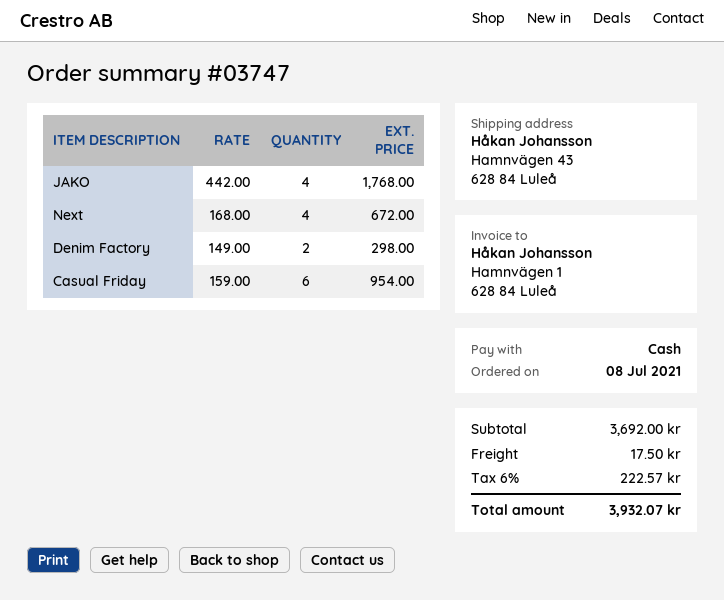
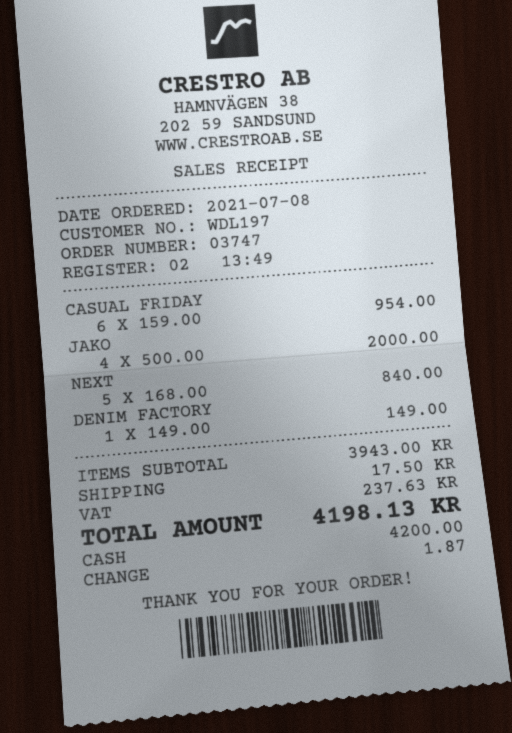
JAKO: 4 x 442.00 = 1768.00 -> 4 x 500.00 = 2000.00
Next: 4 x 168.00 = 672.00 -> 5 x 168.00 = 840.00
Denim Factory: 2 x 149.00 = 298.00 -> 1 x 149.00 = 149.00
subtotal: 3692.00 -> 3943.00
tax: 222.57 -> 237.63
total: 3932.07 -> 4198.13

